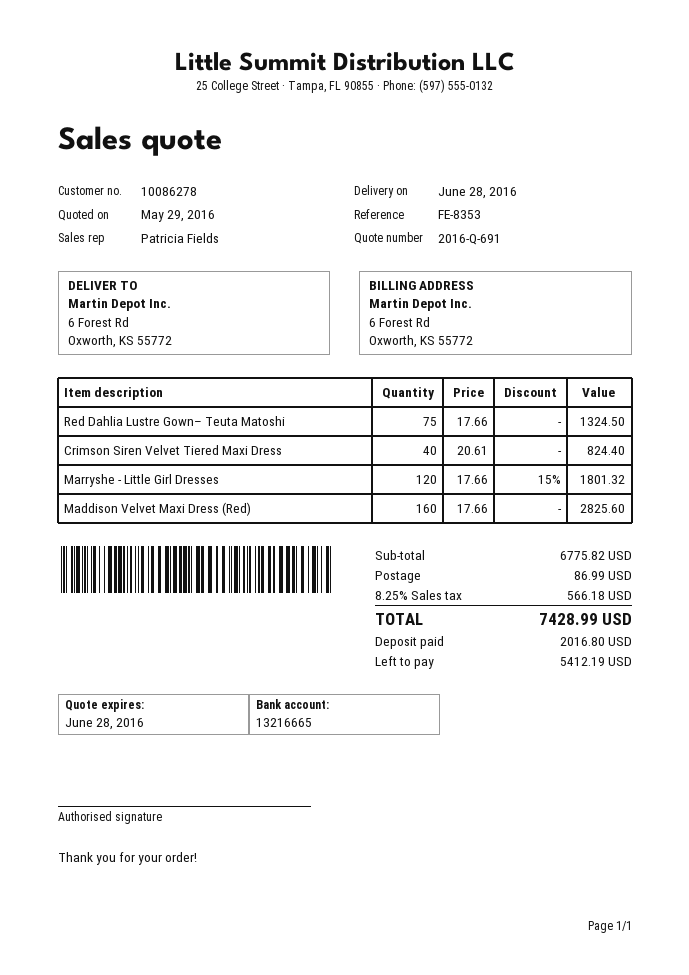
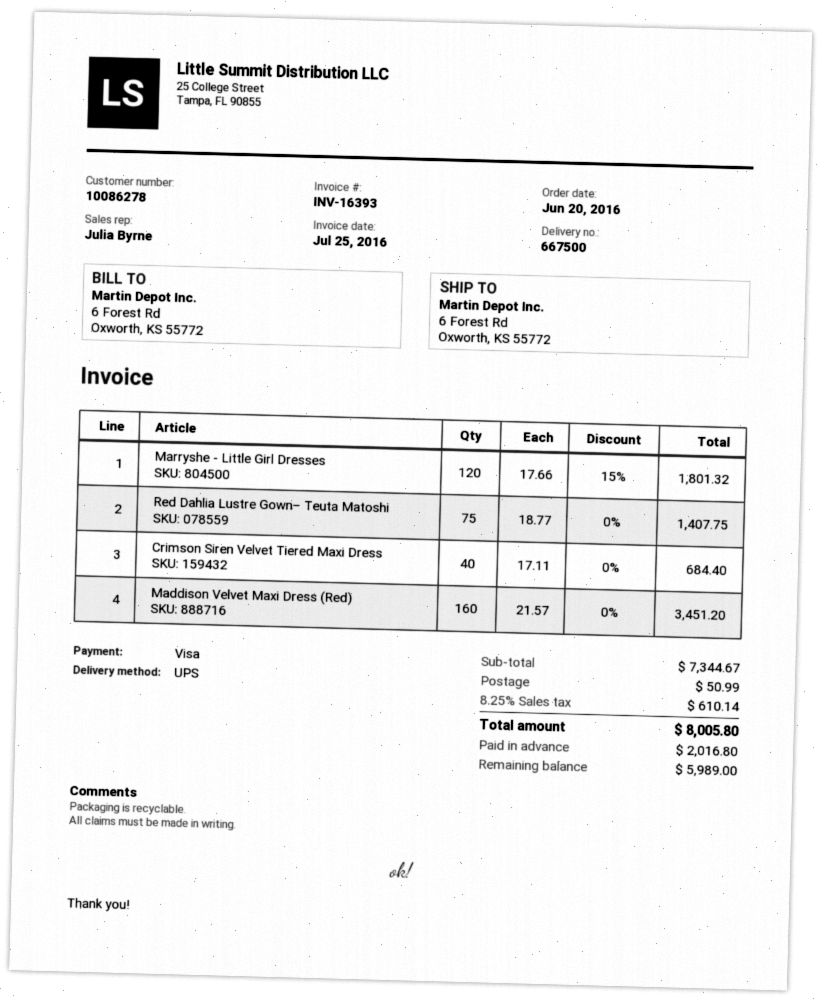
sales rep: Patricia Fields -> Julia Byrne
Red Dahlia Lustre Gown– Teuta Matoshi: 75 x 17.66 = 1324.50 -> 75 x 18.77 = 1407.75
Crimson Siren Velvet Tiered Maxi Dress: 40 x 20.61 = 824.40 -> 40 x 17.11 = 684.40
Maddison Velvet Maxi Dress (Red): 160 x 17.66 = 2825.60 -> 160 x 21.57 = 3451.20
subtotal: 6775.82 -> 7344.67
shipping: 86.99 -> 50.99
tax: 8.25% = 566.18 -> 8.25% = 610.14
total: 7428.99 -> 8005.80
balance: 5412.19 -> 5989.00

